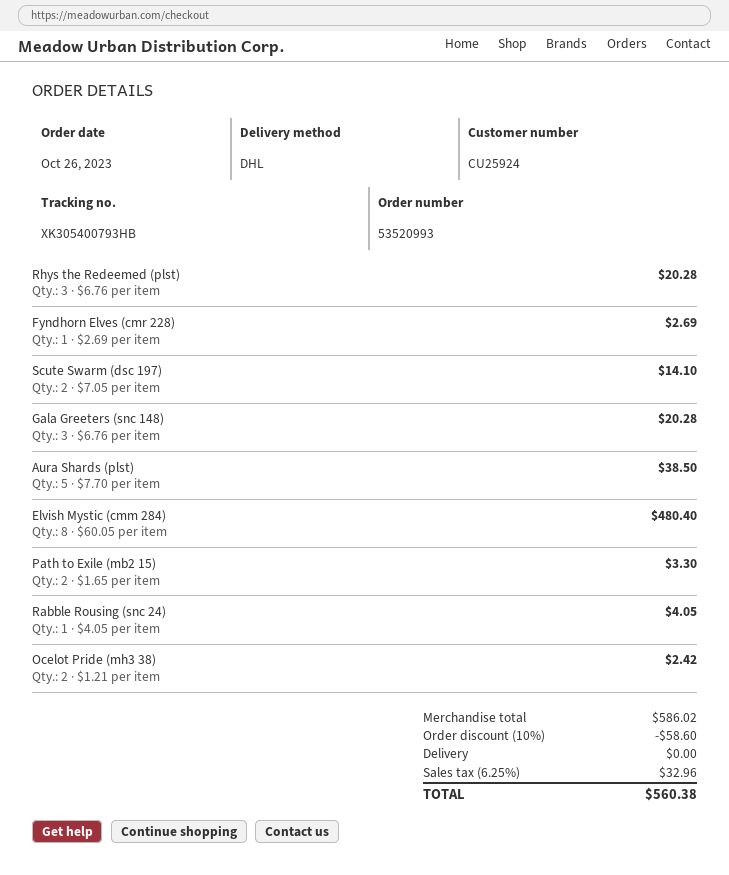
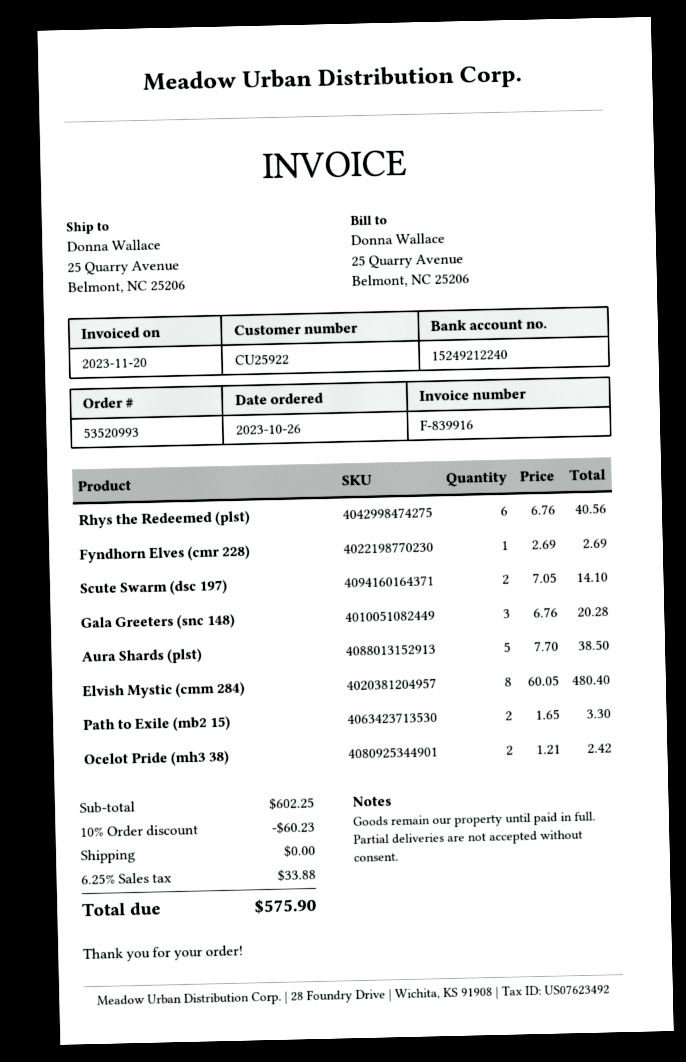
customer number: CU25924 -> CU25922
Rhys the Redeemed (plst): 3 x 6.76 = 20.28 -> 6 x 6.76 = 40.56
Rabble Rousing (snc 24): 1 x 4.05 = 4.05 -> none
subtotal: 586.02 -> 602.25
discount: 10% = 58.60 -> 10% = 60.23
tax: 6.25% = 32.96 -> 6.25% = 33.88
total: 560.38 -> 575.90

